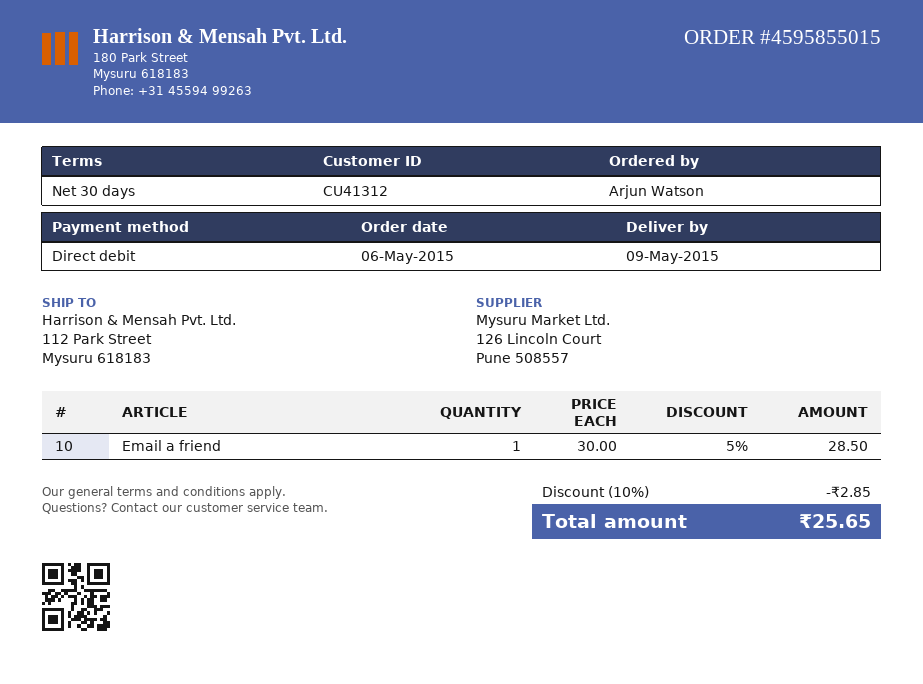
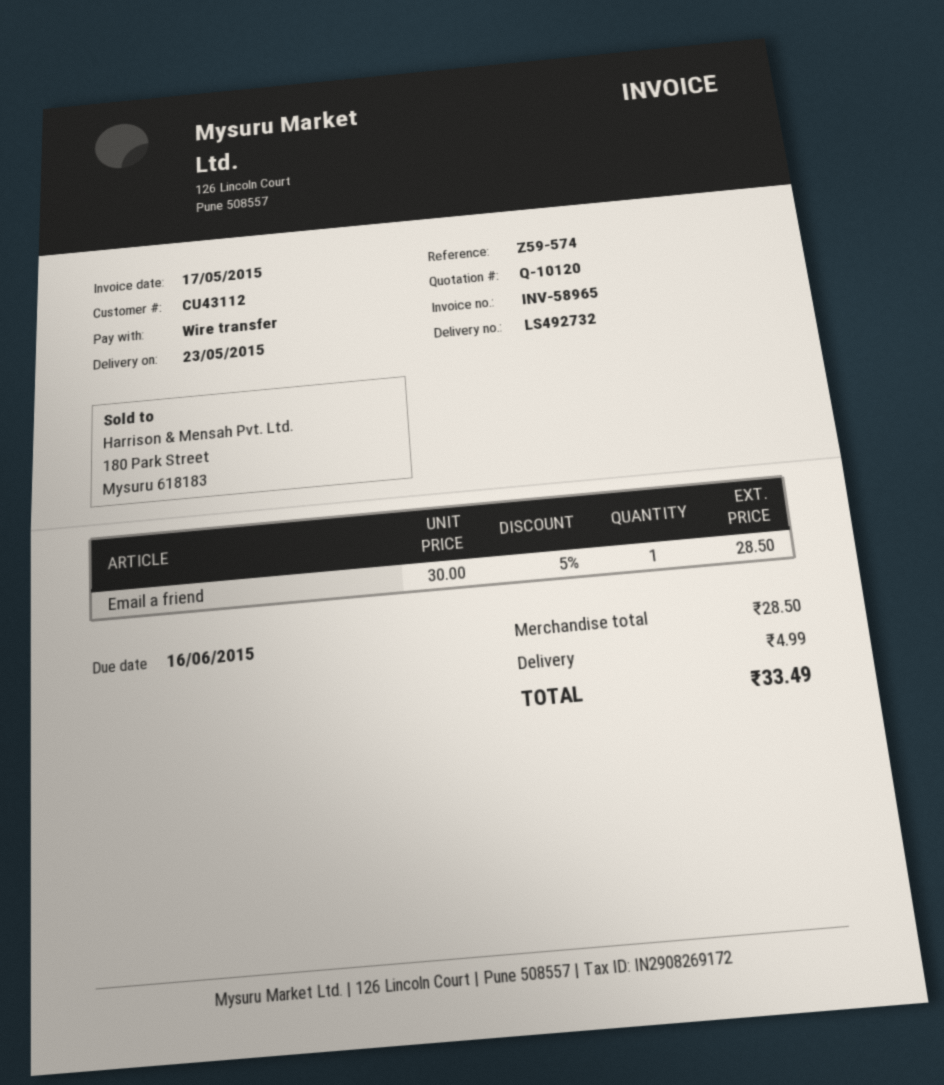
delivery date: 2015-05-09 -> 2015-05-23
customer number: CU41312 -> CU43112
payment method: direct debit -> bank transfer
discount: 10% = 2.85 -> none
shipping: none -> 4.99
total: 25.65 -> 33.49

